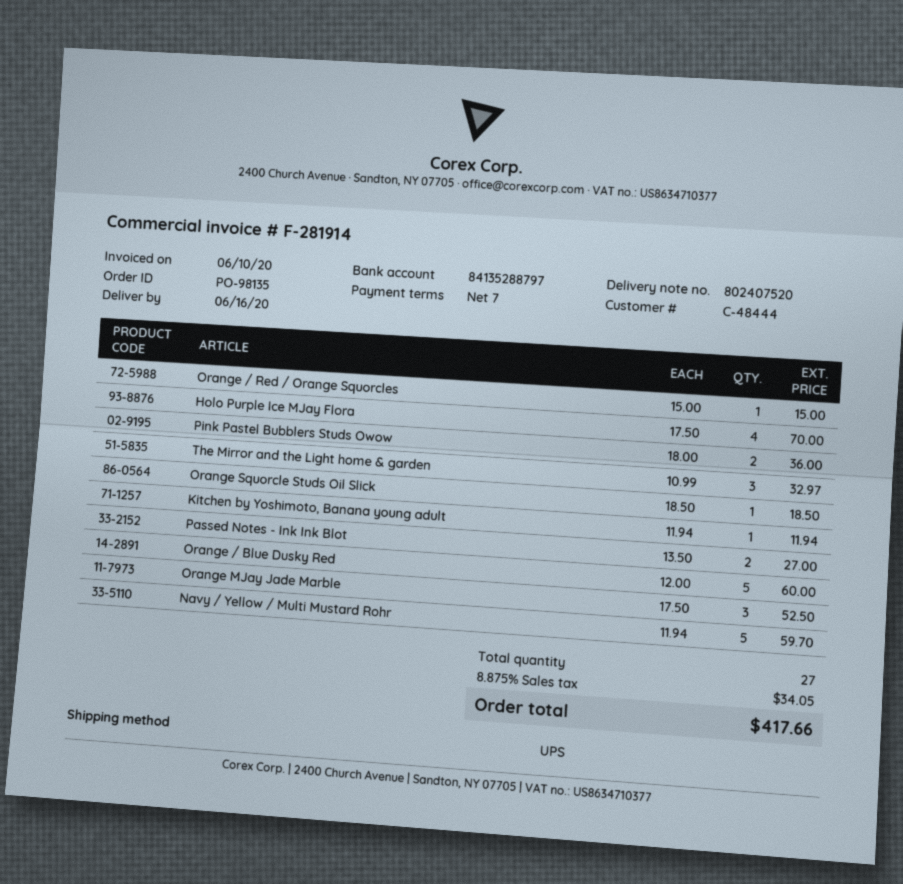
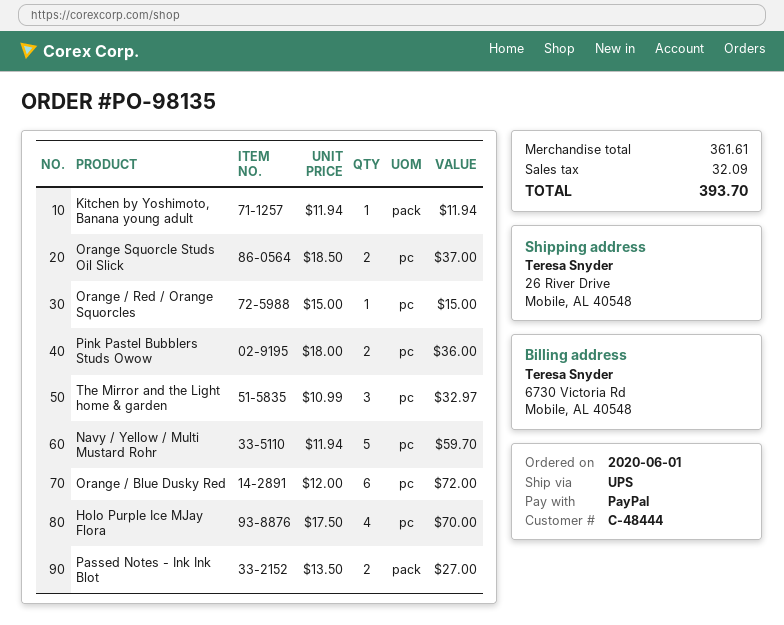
Orange Squorcle Studs Oil Slick: 1 x 18.50 = 18.50 -> 2 x 18.50 = 37.00
Orange / Blue Dusky Red: 5 x 12.00 = 60.00 -> 6 x 12.00 = 72.00
Orange MJay Jade Marble: 3 x 17.50 = 52.50 -> none
tax: 34.05 -> 32.09
total: 417.66 -> 393.70

